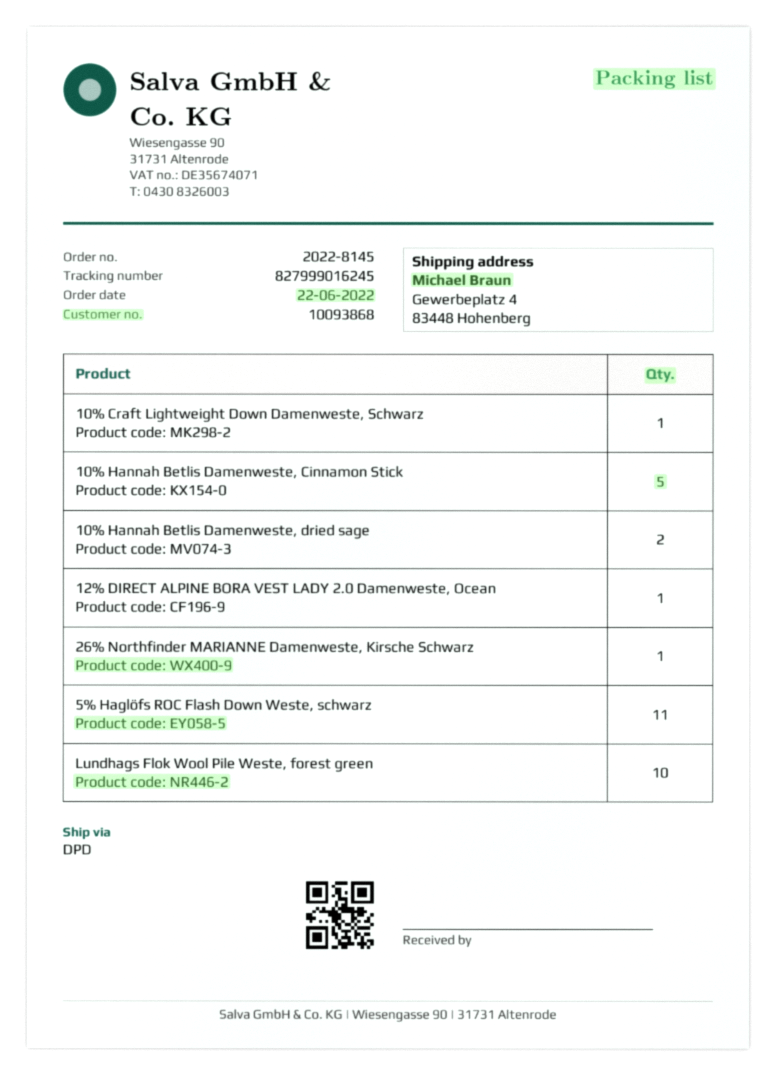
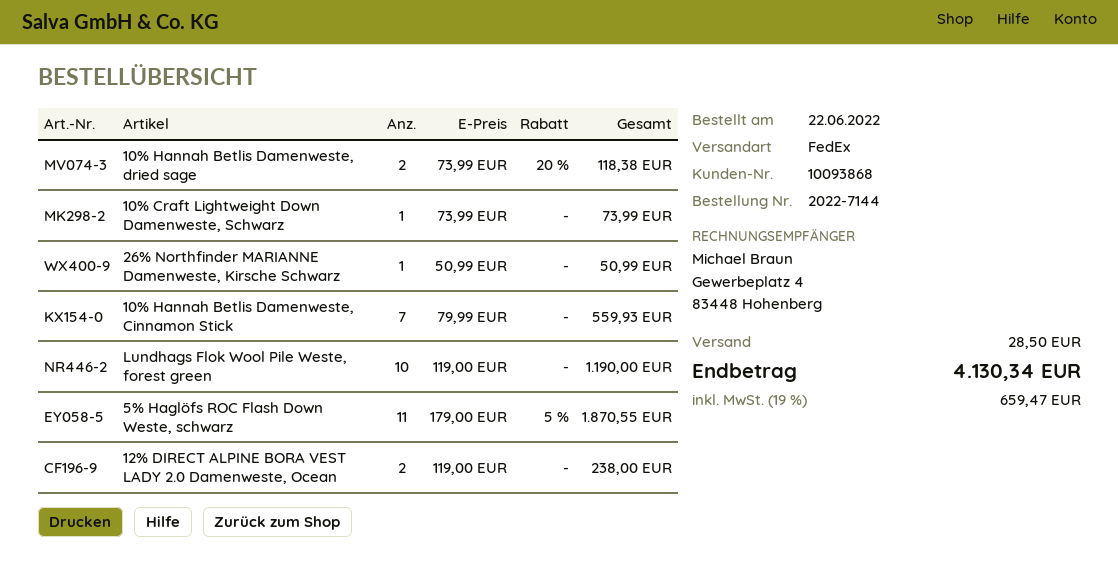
order number: 2022-8145 -> 2022-7144
shipping method: DPD -> FedEx
10% Hannah Betlis Damenweste, Cinnamon Stick: 5 -> 7
12% DIRECT ALPINE BORA VEST LADY 2.0 Damenweste, Ocean: 1 -> 2

